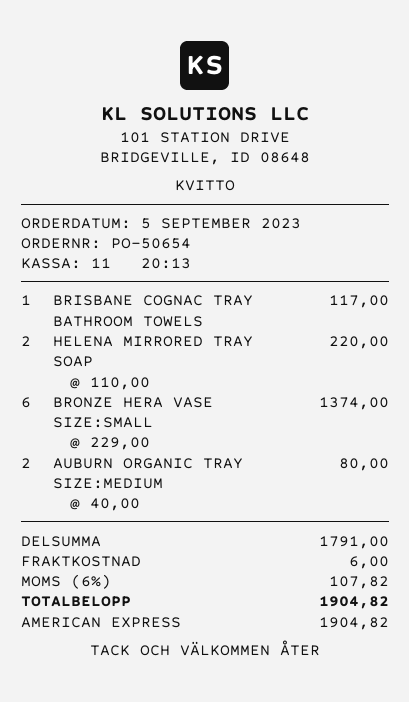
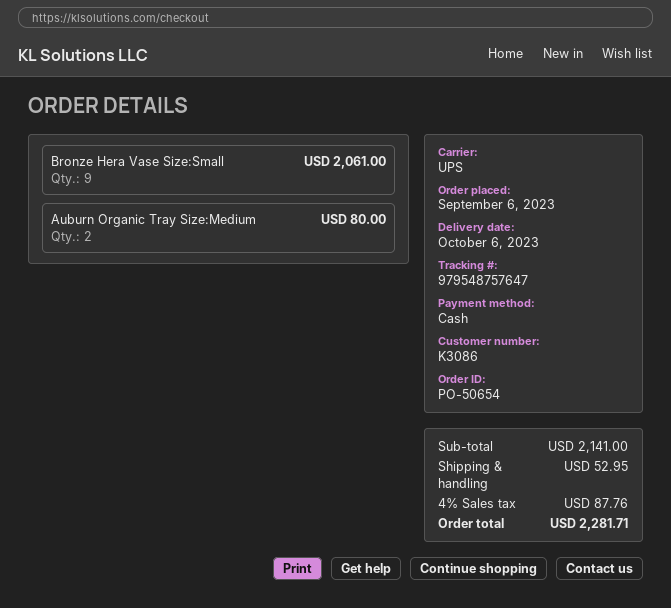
order date: 2023-09-05 -> 2023-09-06
payment method: American Express -> cash
BRISBANE COGNAC TRAY BATHROOM TOWELS: 1 for 117.00 -> none
HELENA MIRRORED TRAY SOAP: 2 for 220.00 -> none
BRONZE HERA VASE SIZE:SMALL: 6 for 1374.00 -> 9 for 2061.00
subtotal: 1791.00 -> 2141.00
shipping: 6.00 -> 52.95
tax: 6% = 107.82 -> 4% = 87.76
total: 1904.82 -> 2281.71

